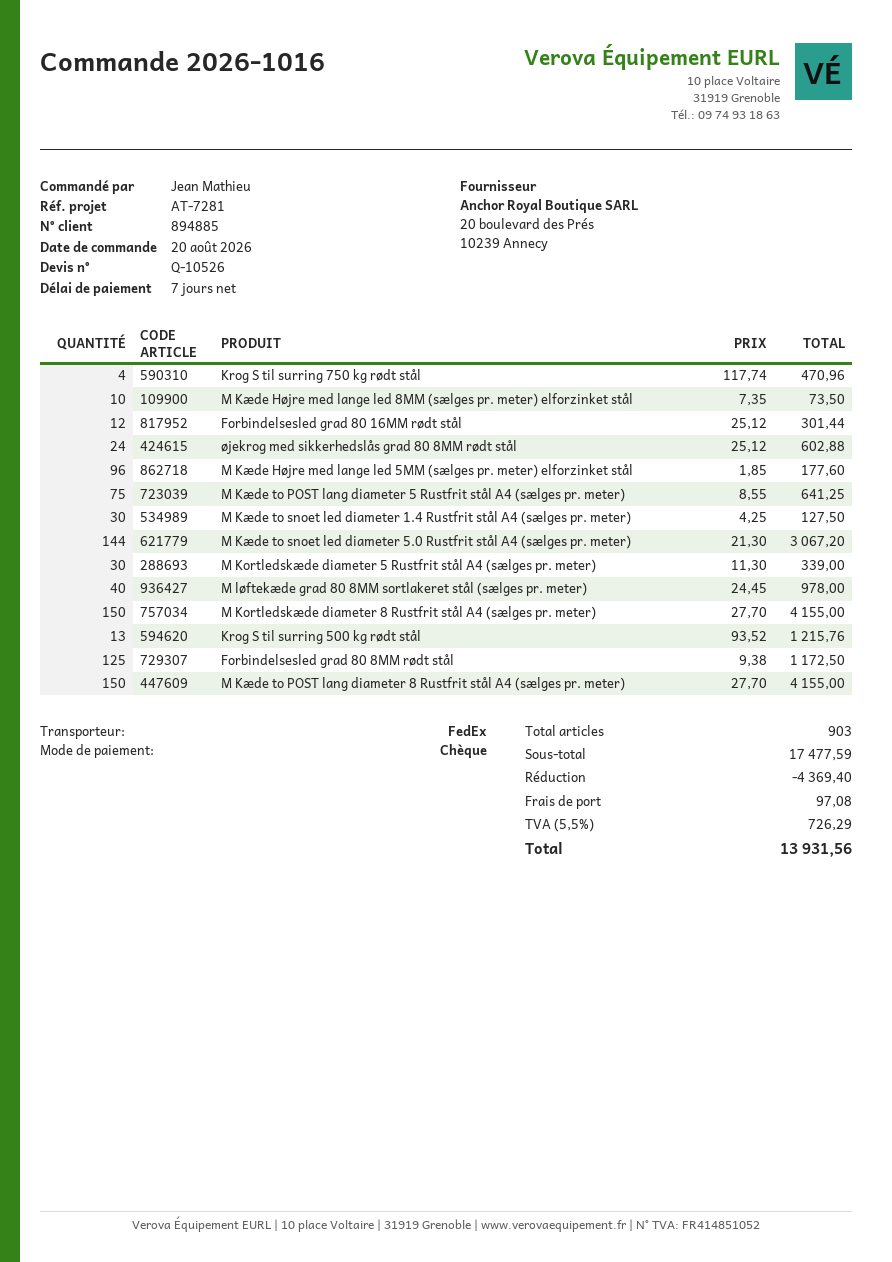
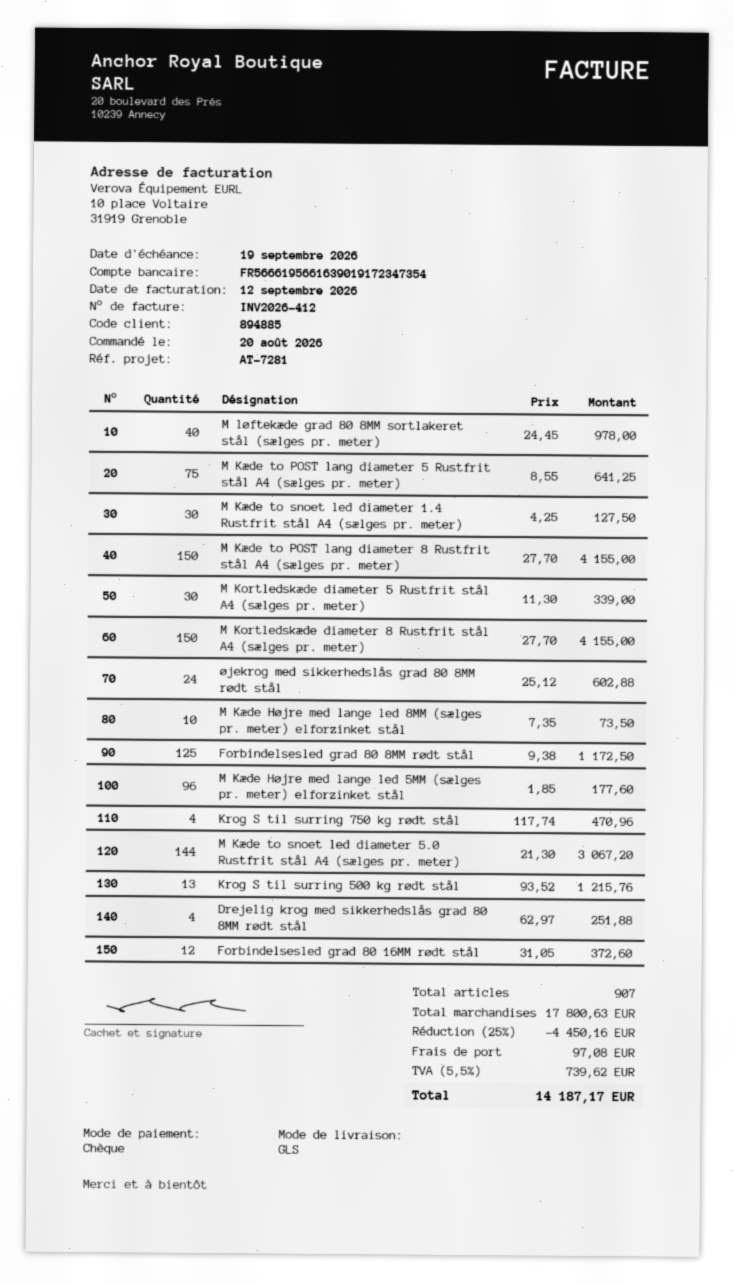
shipping method: FedEx -> GLS
Forbindelsesled grad 80 16MM rødt stål: 12 x 25.12 = 301.44 -> 12 x 31.05 = 372.60
Drejelig krog med sikkerhedslås grad 80 8MM rødt stål: none -> 4 x 62.97 = 251.88
total quantity: 903 -> 907
subtotal: 17477.59 -> 17800.63
discount: 4369.40 -> 4450.16
tax: 5.5% = 726.29 -> 5.5% = 739.62
total: 13931.56 -> 14187.17

